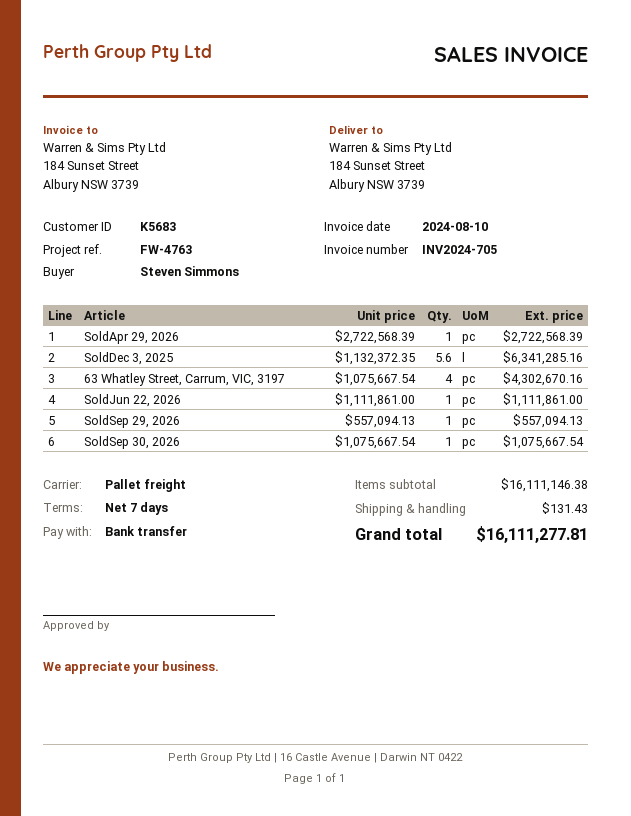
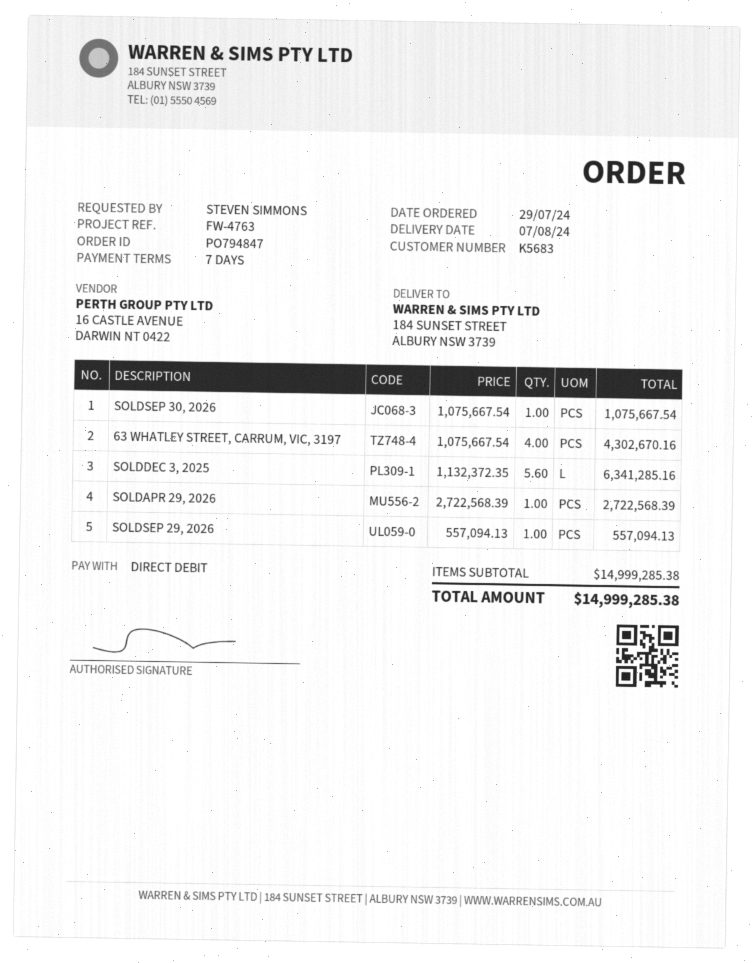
payment method: bank transfer -> direct debit
SoldJun 22, 2026: 1 x 1111861.00 = 1111861.00 -> none
subtotal: 16111146.38 -> 14999285.38
shipping: 131.43 -> none
total: 16111277.81 -> 14999285.38

